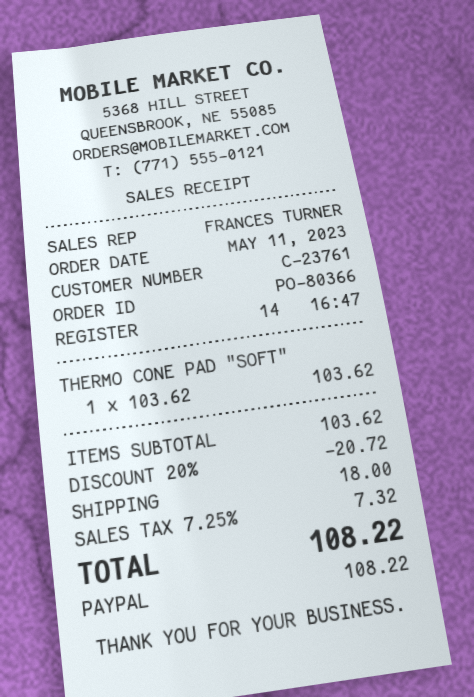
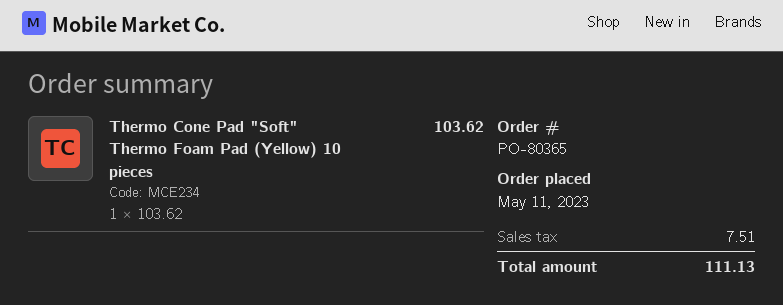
order number: PO-80366 -> PO-80365
discount: 20% = 20.72 -> none
shipping: 18.00 -> none
tax: 7.32 -> 7.51
total: 108.22 -> 111.13

